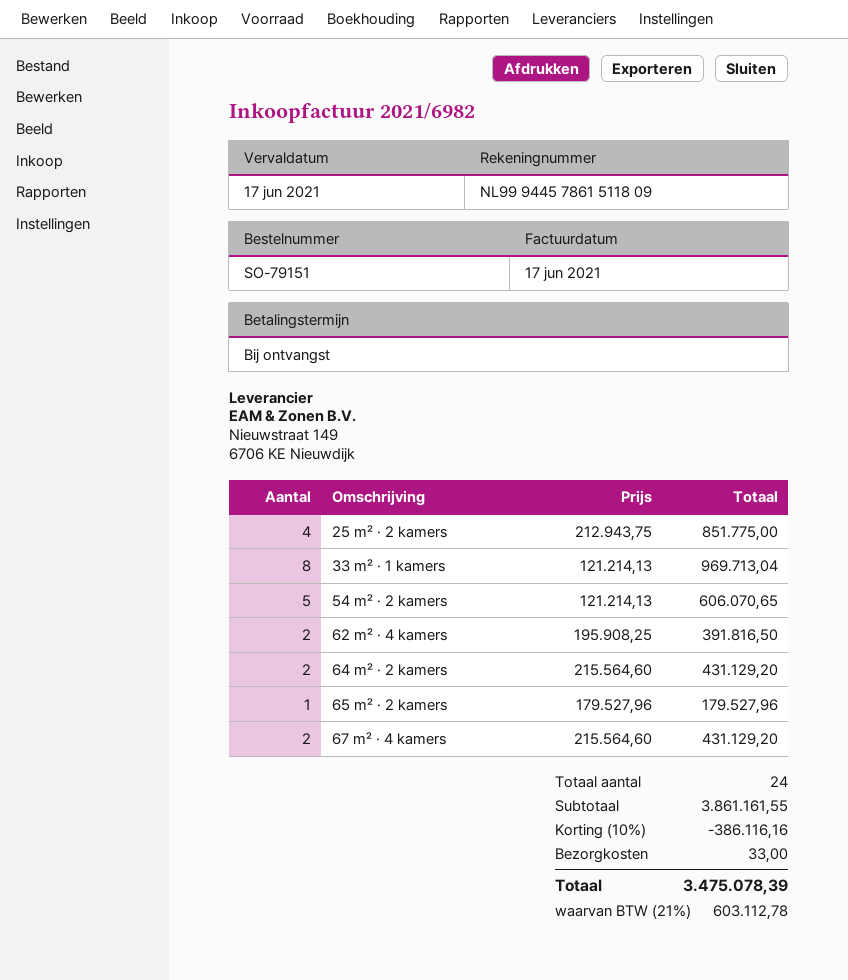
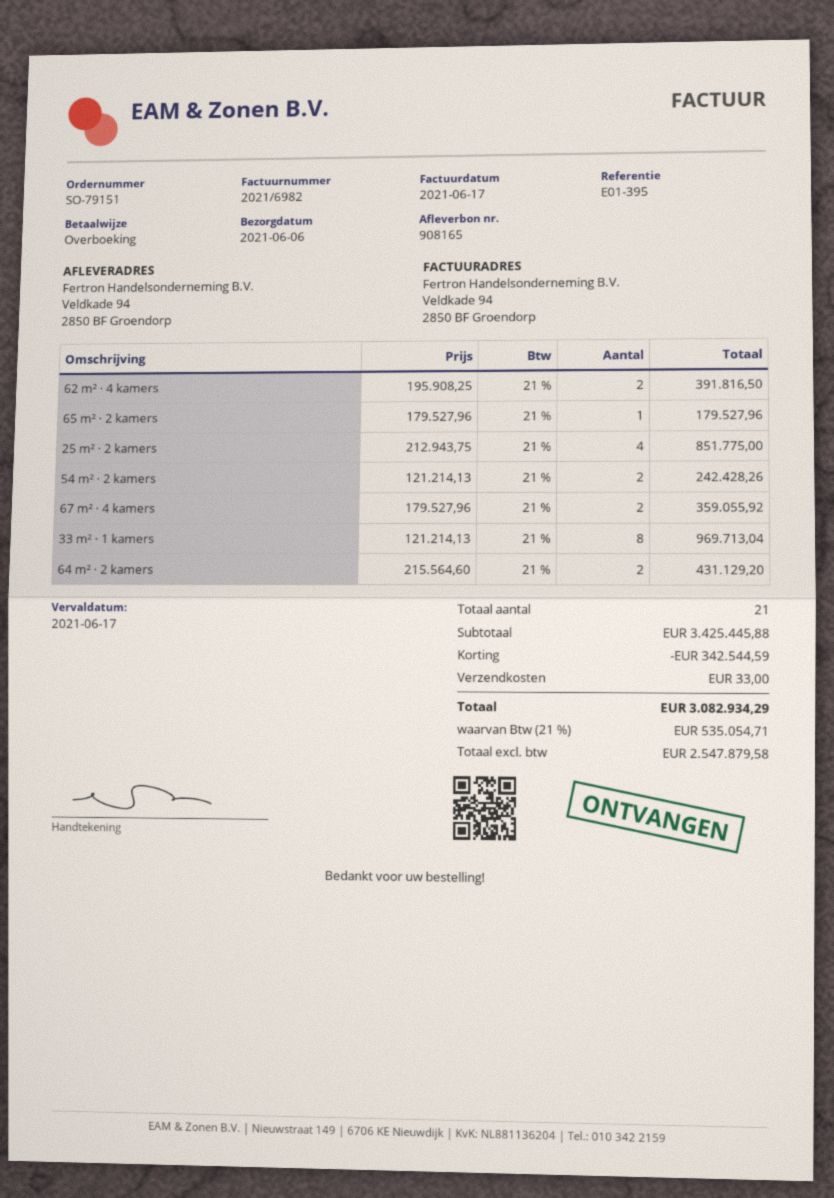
54 m² · 2 kamers: 5 x 121214.13 = 606070.65 -> 2 x 121214.13 = 242428.26
67 m² · 4 kamers: 2 x 215564.60 = 431129.20 -> 2 x 179527.96 = 359055.92
total quantity: 24 -> 21
subtotal: 3861161.55 -> 3425445.88
discount: 386116.16 -> 342544.59
tax: 21% = 603112.78 -> 21% = 535054.71
total: 3475078.39 -> 3082934.29

